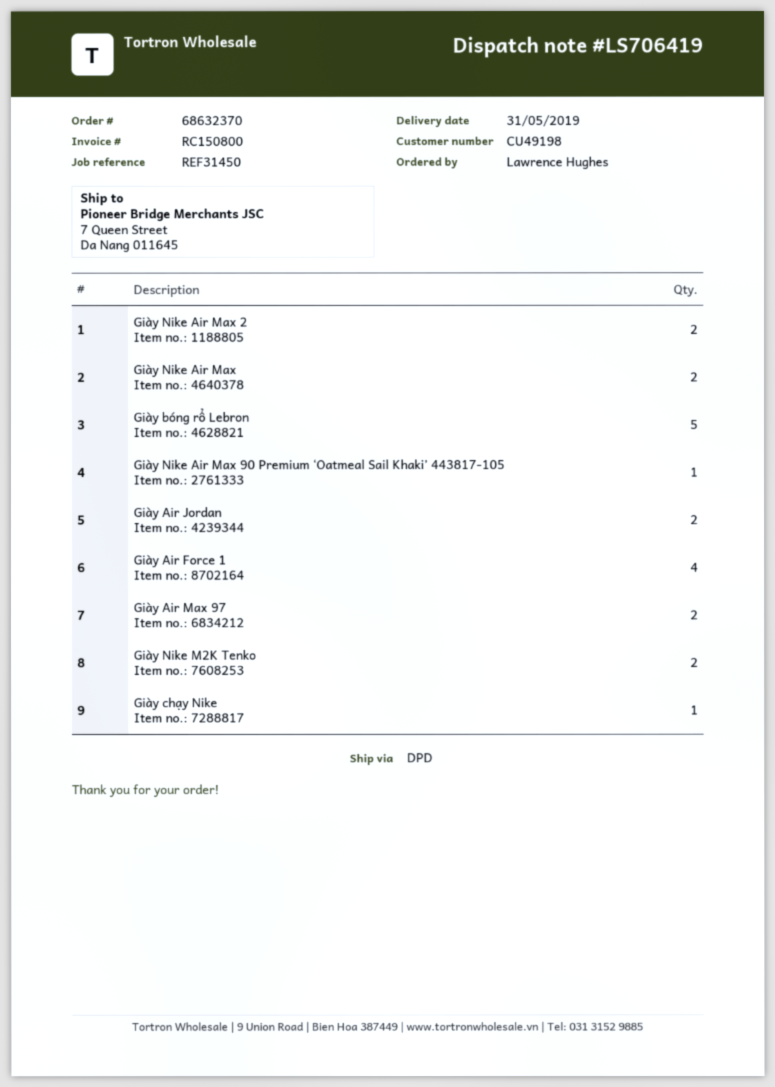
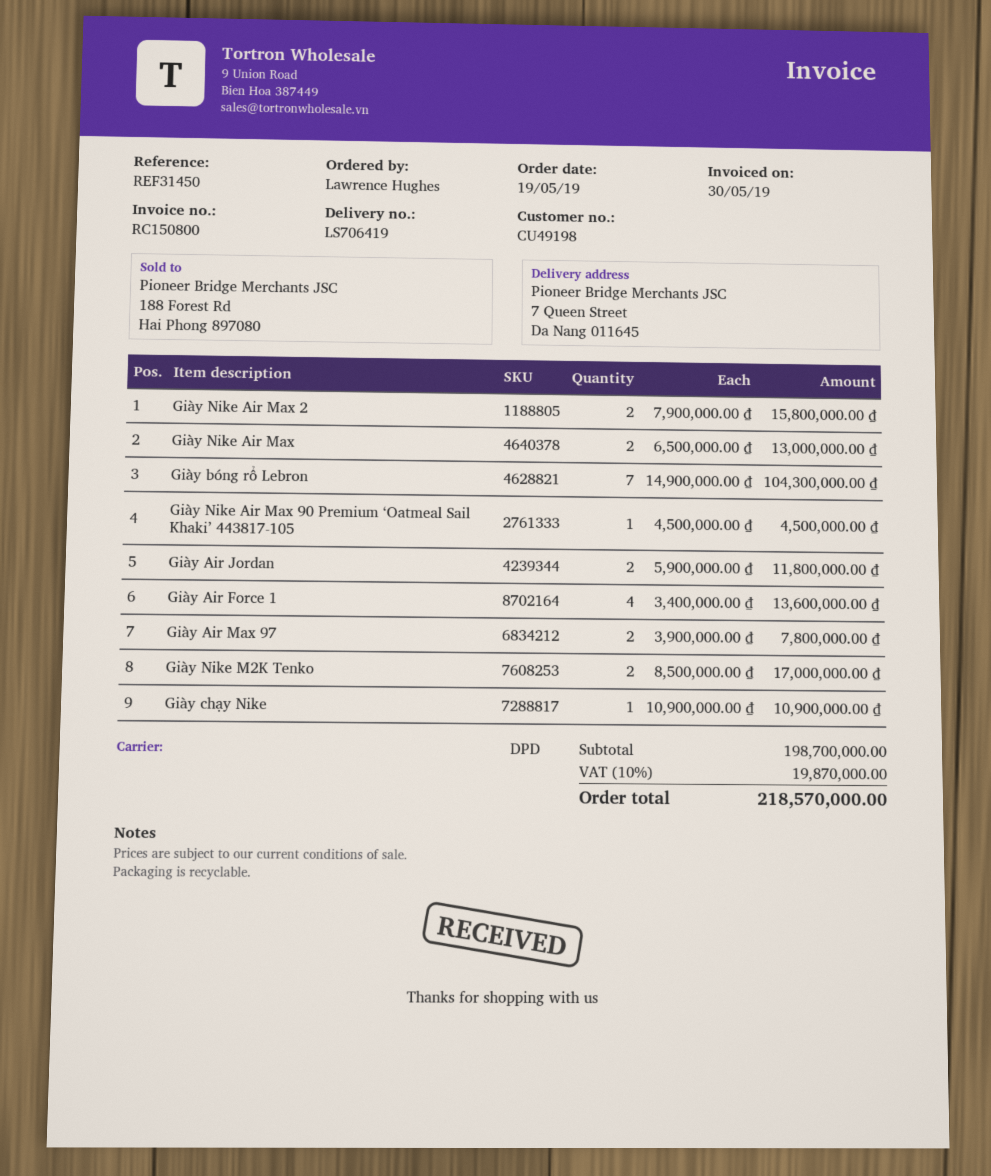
Giày bóng rổ Lebron: 5 -> 7

